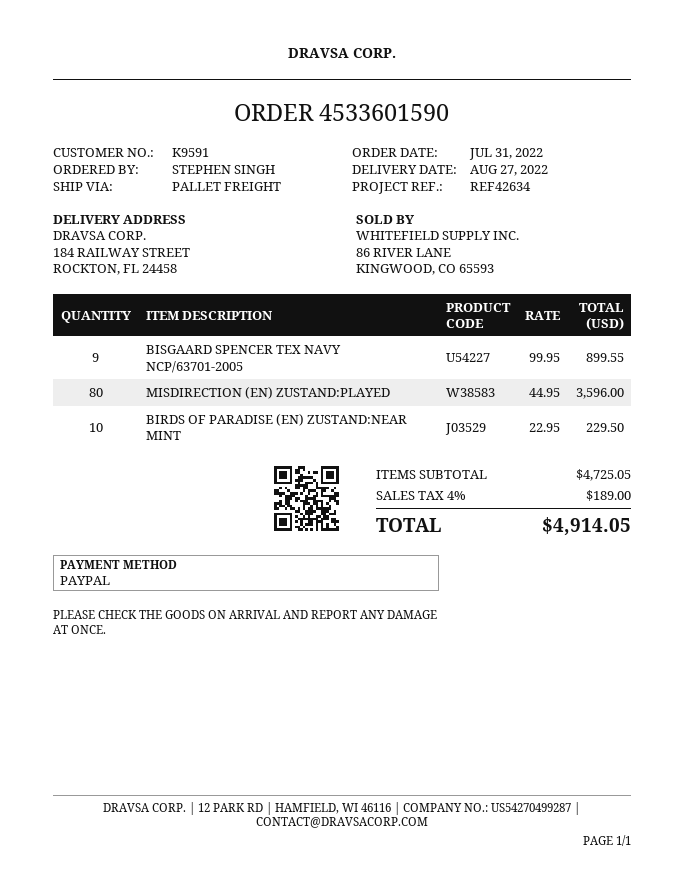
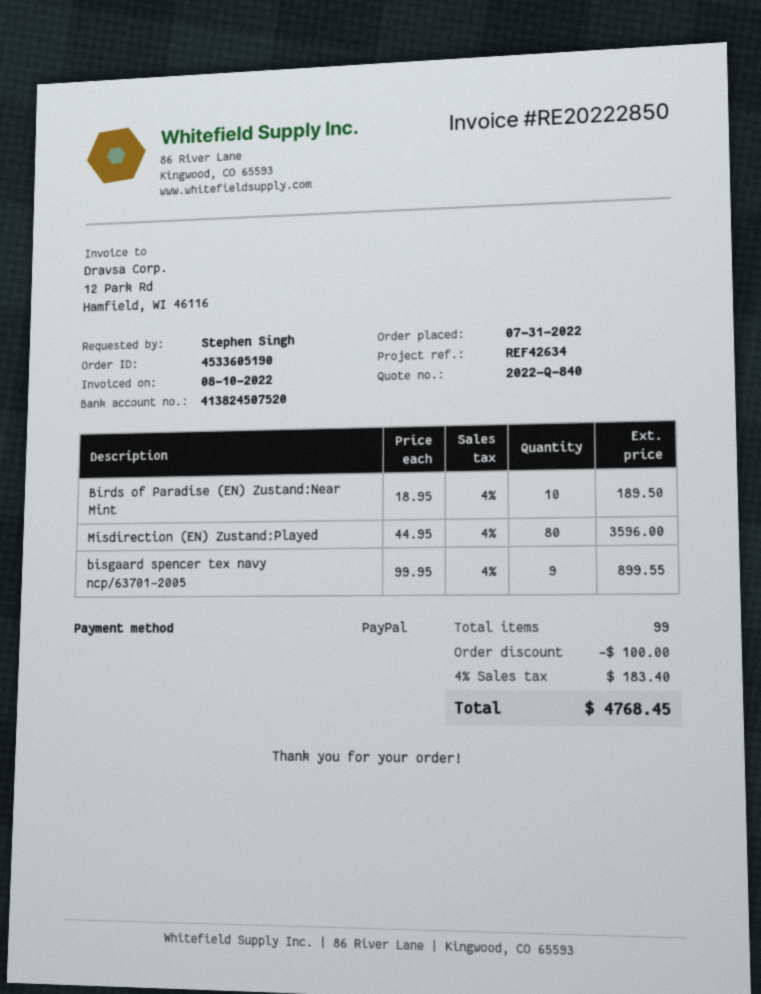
order number: 4533601590 -> 4533605190
BIRDS OF PARADISE (EN) ZUSTAND:NEAR MINT: 10 x 22.95 = 229.50 -> 10 x 18.95 = 189.50
discount: none -> 100.00
tax: 4% = 189.00 -> 4% = 183.40
total: 4914.05 -> 4768.45

